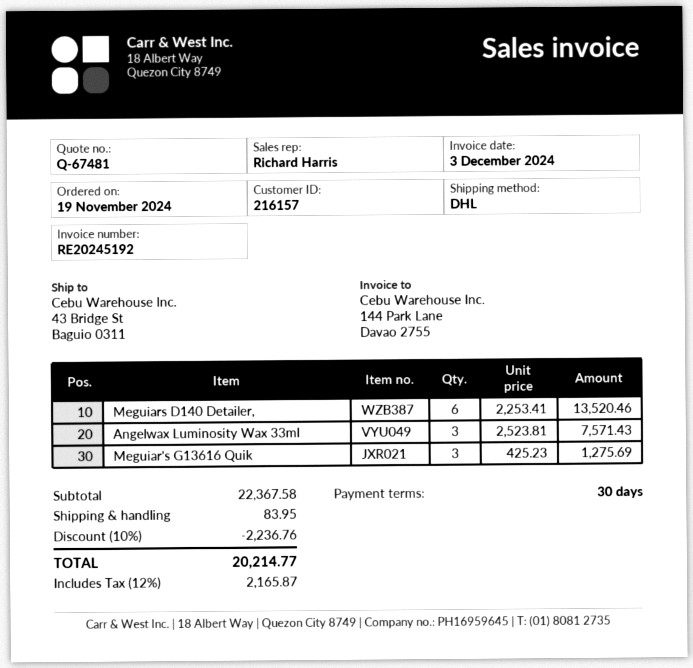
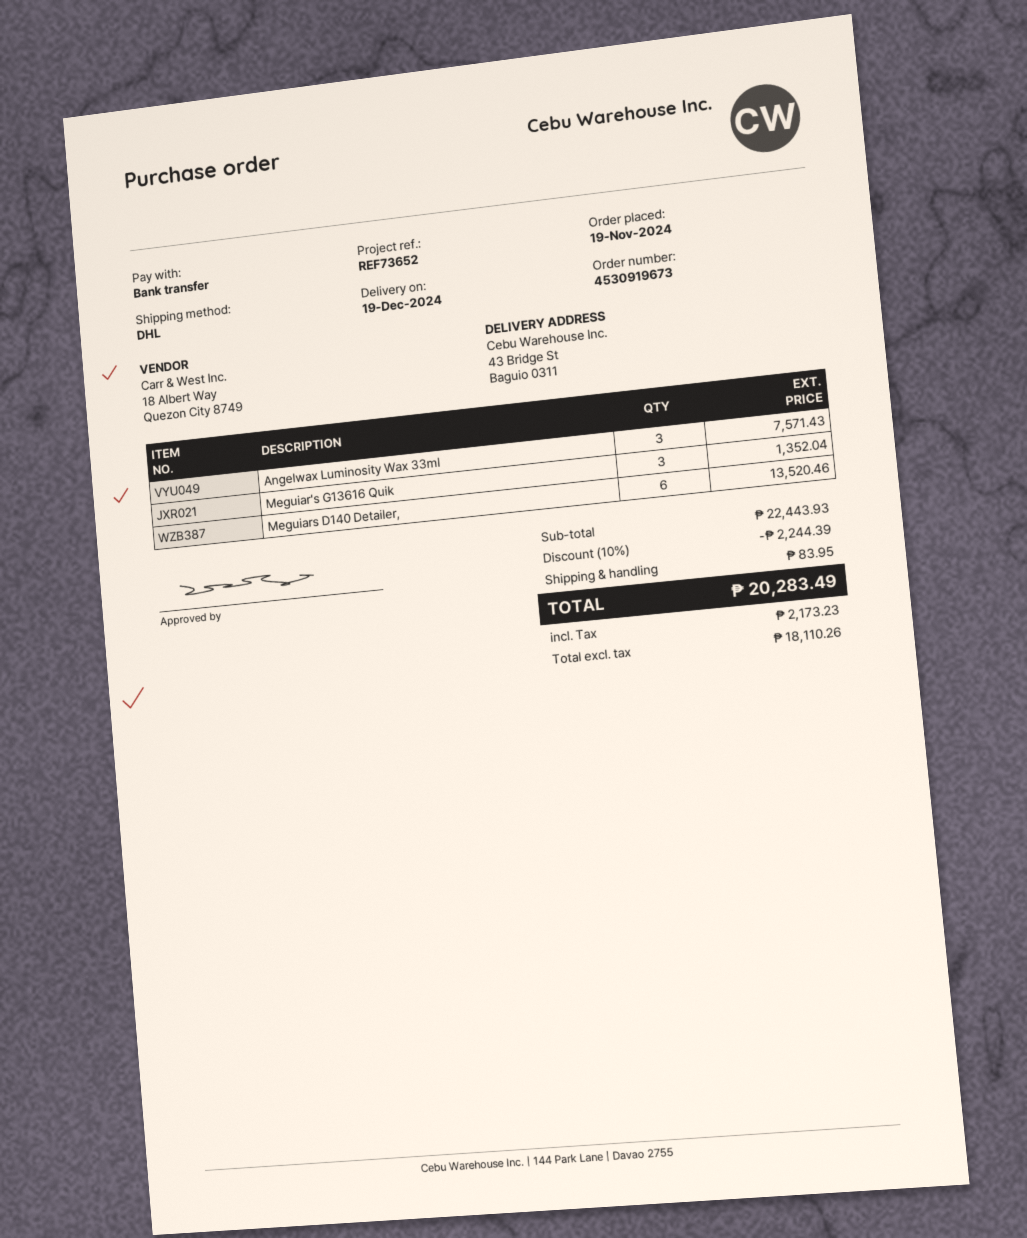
Meguiar's G13616 Quik: 3 for 1275.69 -> 3 for 1352.04
subtotal: 22367.58 -> 22443.93
discount: 10% = 2236.76 -> 10% = 2244.39
tax: 2165.87 -> 2173.23
total: 20214.77 -> 20283.49

